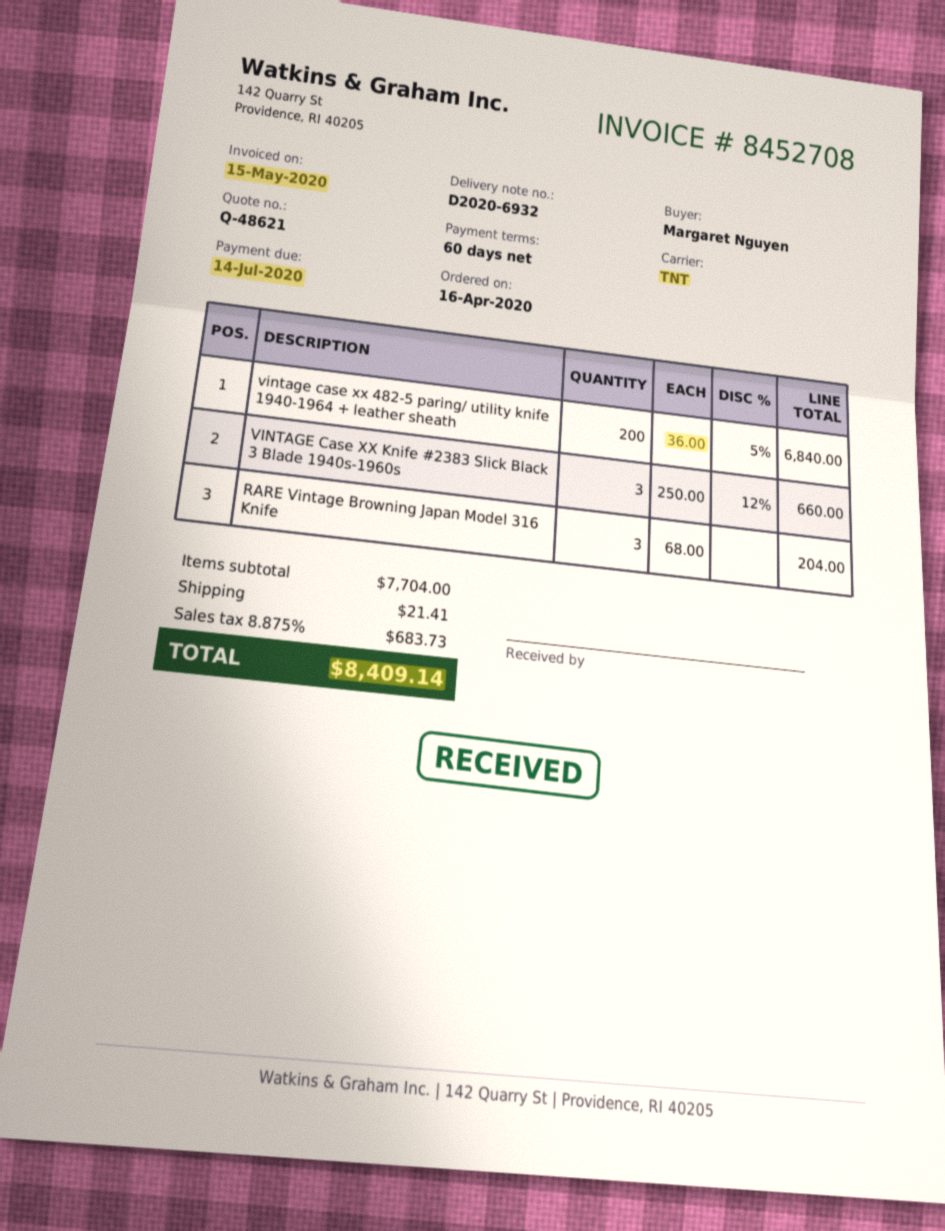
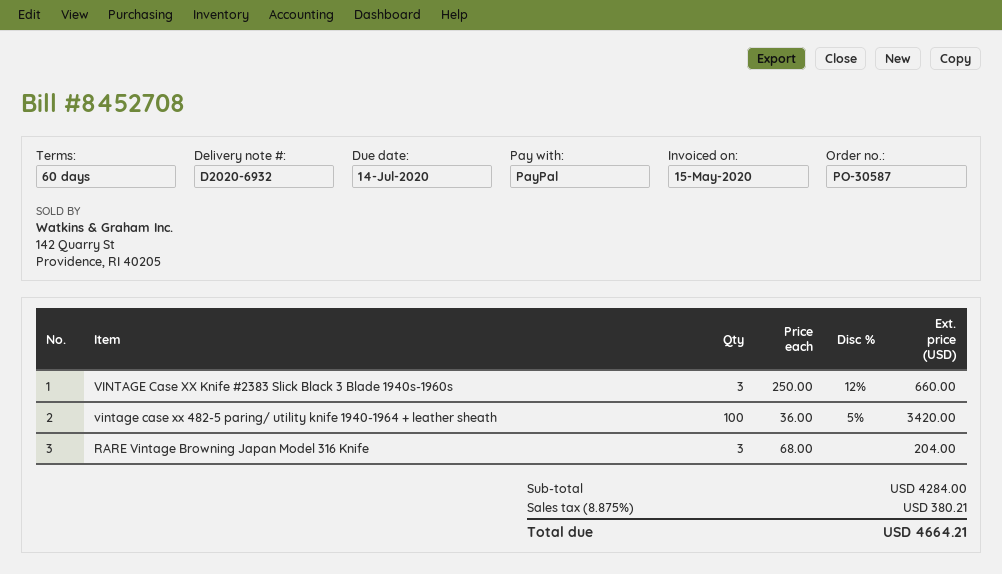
vintage case xx 482-5 paring/ utility knife 1940-1964 + leather sheath: 200 x 36.00 - 5% = 6840.00 -> 100 x 36.00 - 5% = 3420.00
subtotal: 7704.00 -> 4284.00
shipping: 21.41 -> none
tax: 8.875% = 683.73 -> 8.875% = 380.21
total: 8409.14 -> 4664.21

